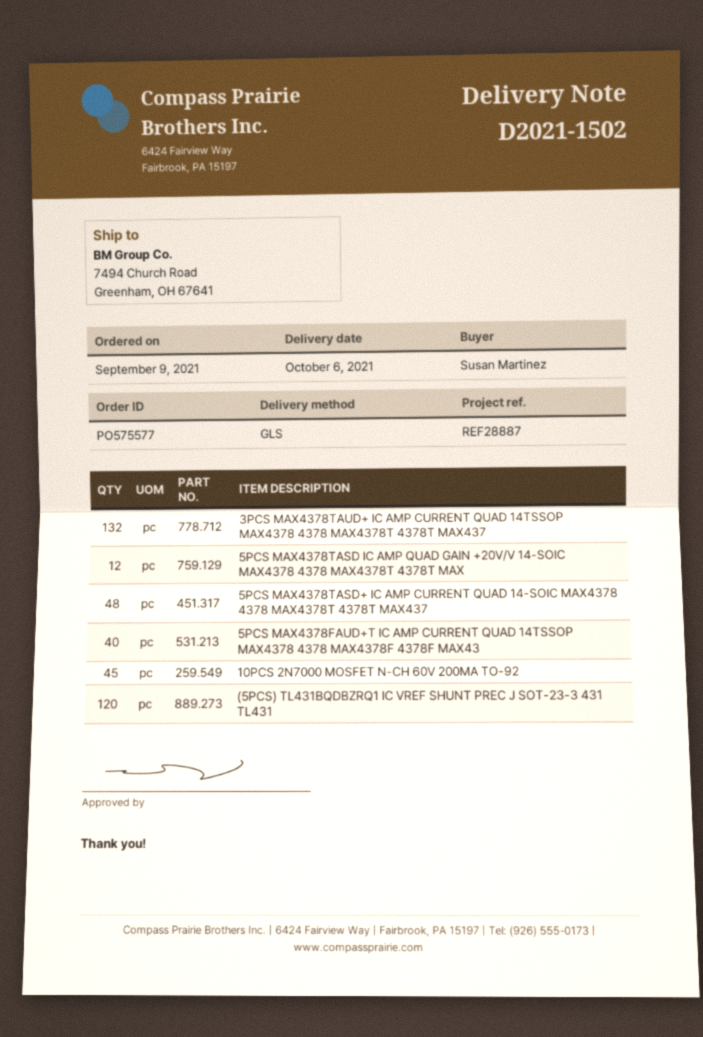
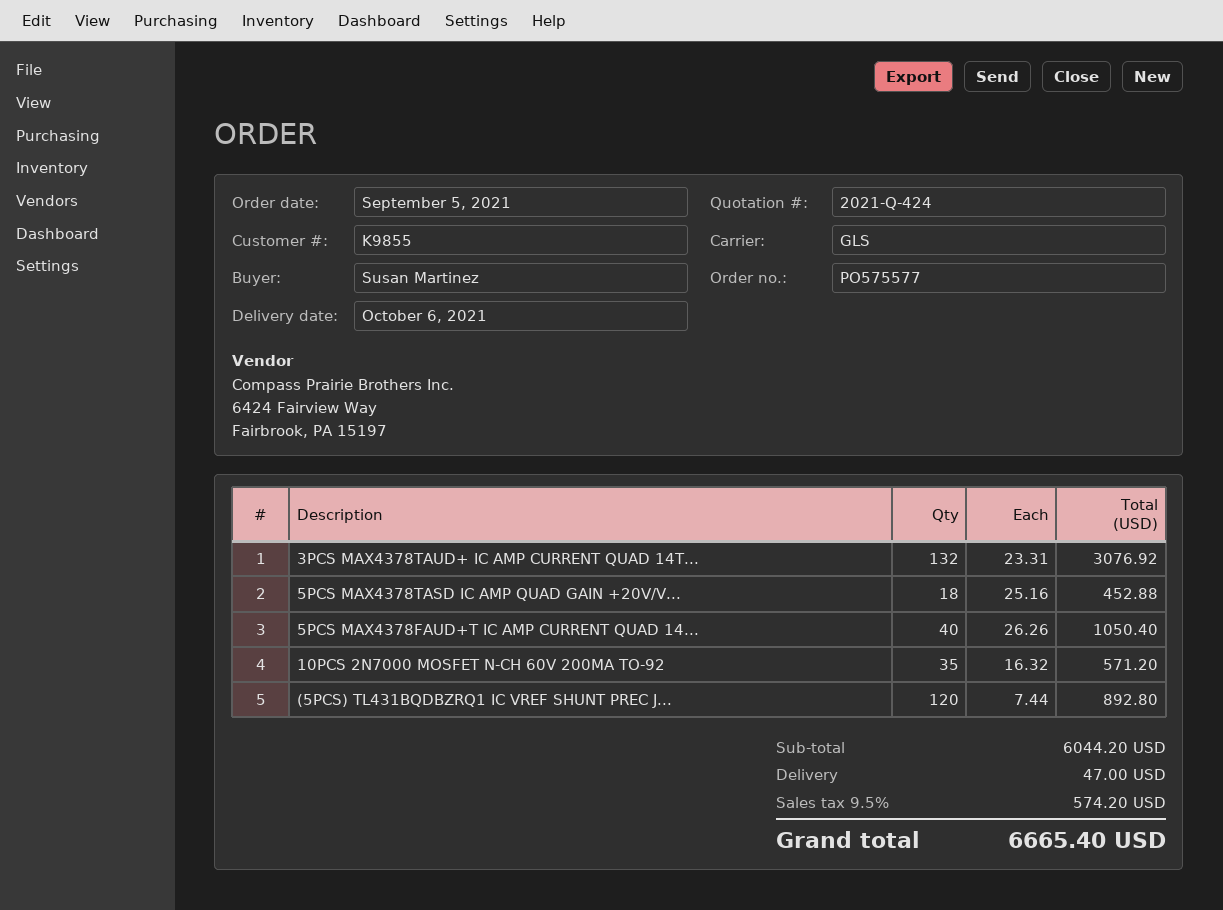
order date: 2021-09-09 -> 2021-09-05
5PCS MAX4378TASD IC AMP QUAD GAIN +20V/V 14-SOIC MAX4378 4378 MAX4378T 4378T MAX: 12 -> 18
5PCS MAX4378TASD+ IC AMP CURRENT QUAD 14-SOIC MAX4378 4378 MAX4378T 4378T MAX437: 48 -> none
10PCS 2N7000 MOSFET N-CH 60V 200MA TO-92: 45 -> 35

